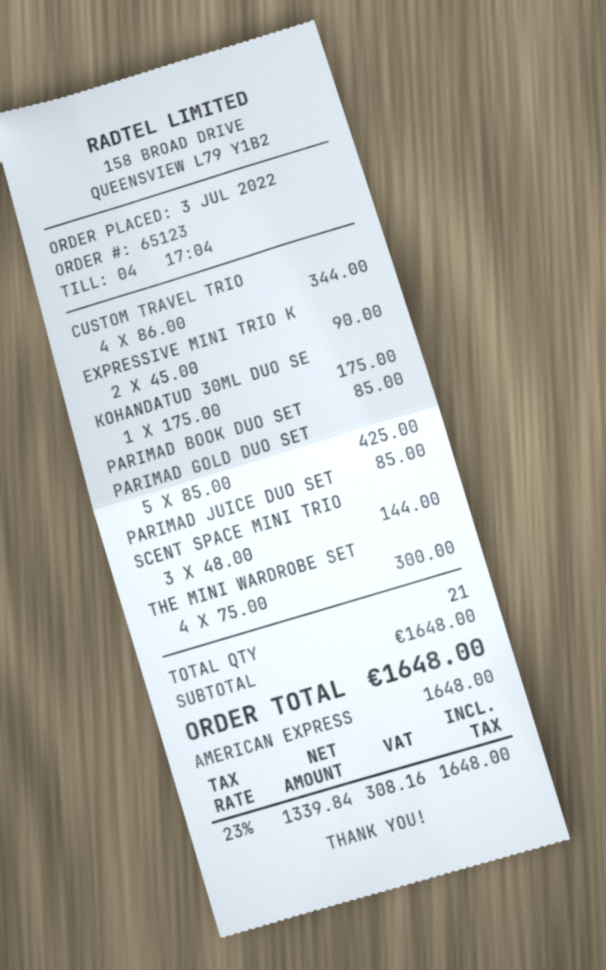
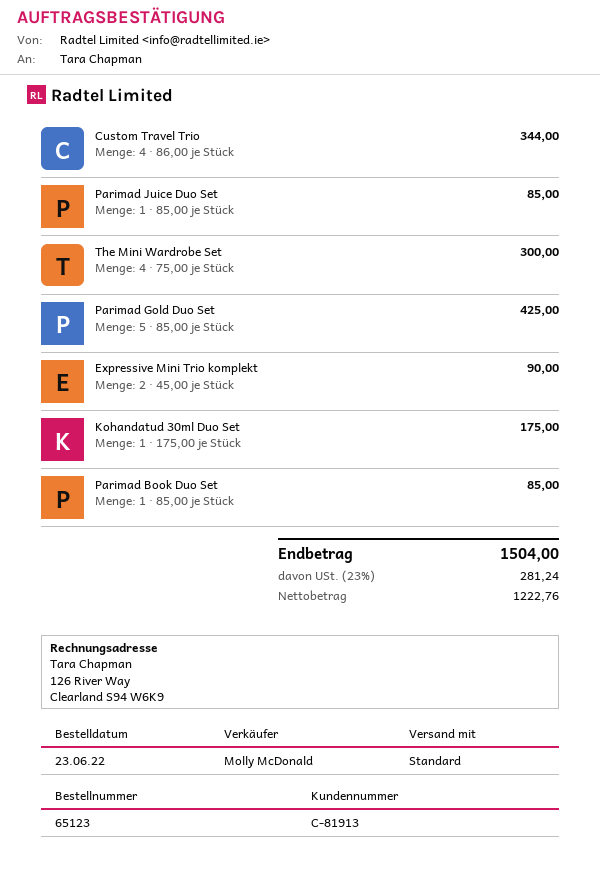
order date: 2022-07-03 -> 2022-06-23
SCENT SPACE MINI TRIO: 3 x 48.00 = 144.00 -> none
net: 1339.84 -> 1222.76
tax: 23% = 308.16 -> 23% = 281.24
total: 1648.00 -> 1504.00

